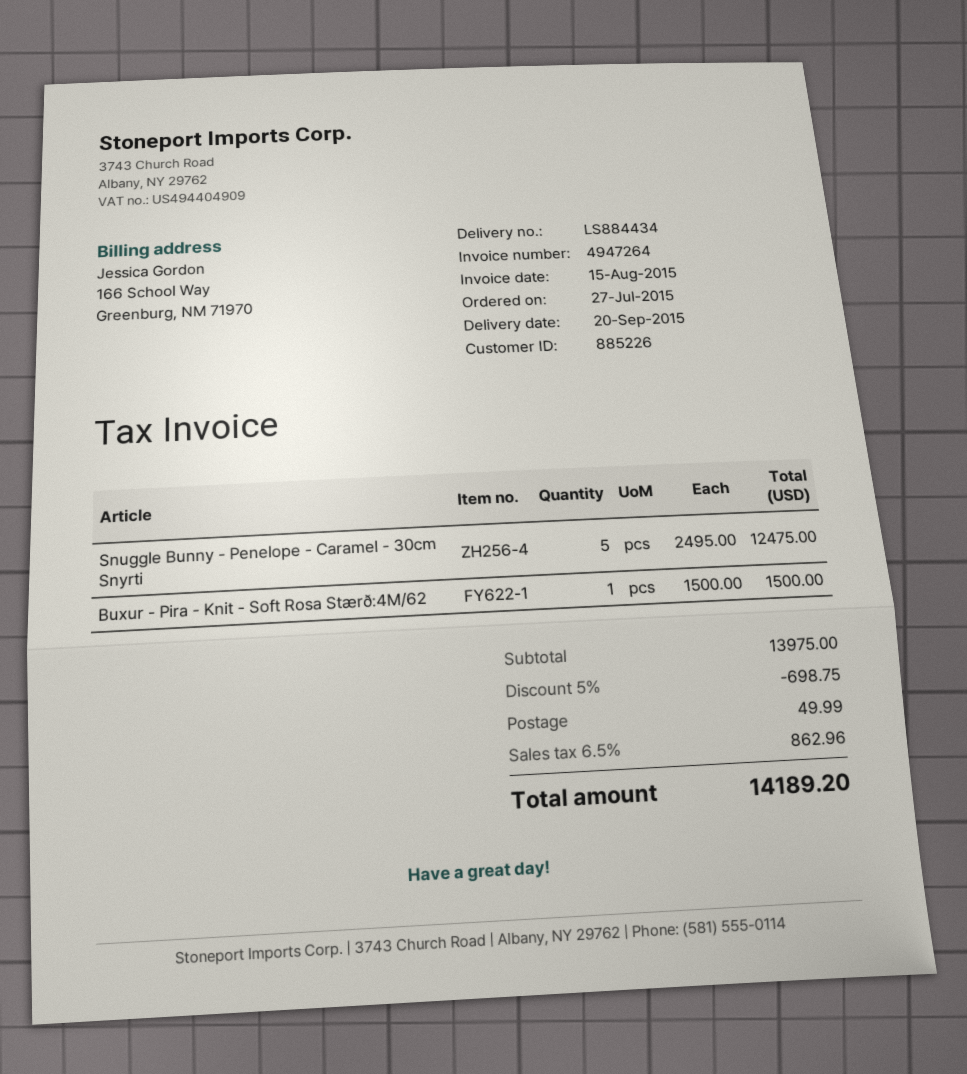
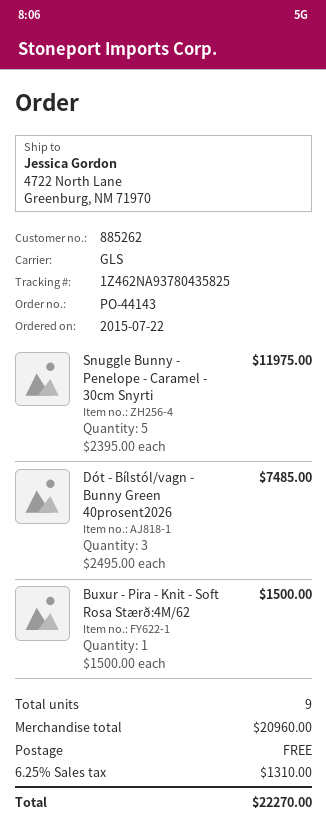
order date: 2015-07-27 -> 2015-07-22
customer number: 885226 -> 885262
Snuggle Bunny - Penelope - Caramel - 30cm Snyrti: 5 x 2495.00 = 12475.00 -> 5 x 2395.00 = 11975.00
Dót - Bílstól/vagn - Bunny Green 40prosent2026: none -> 3 x 2495.00 = 7485.00
subtotal: 13975.00 -> 20960.00
discount: 5% = 698.75 -> none
shipping: 49.99 -> 0.00
tax: 6.5% = 862.96 -> 6.25% = 1310.00
total: 14189.20 -> 22270.00

